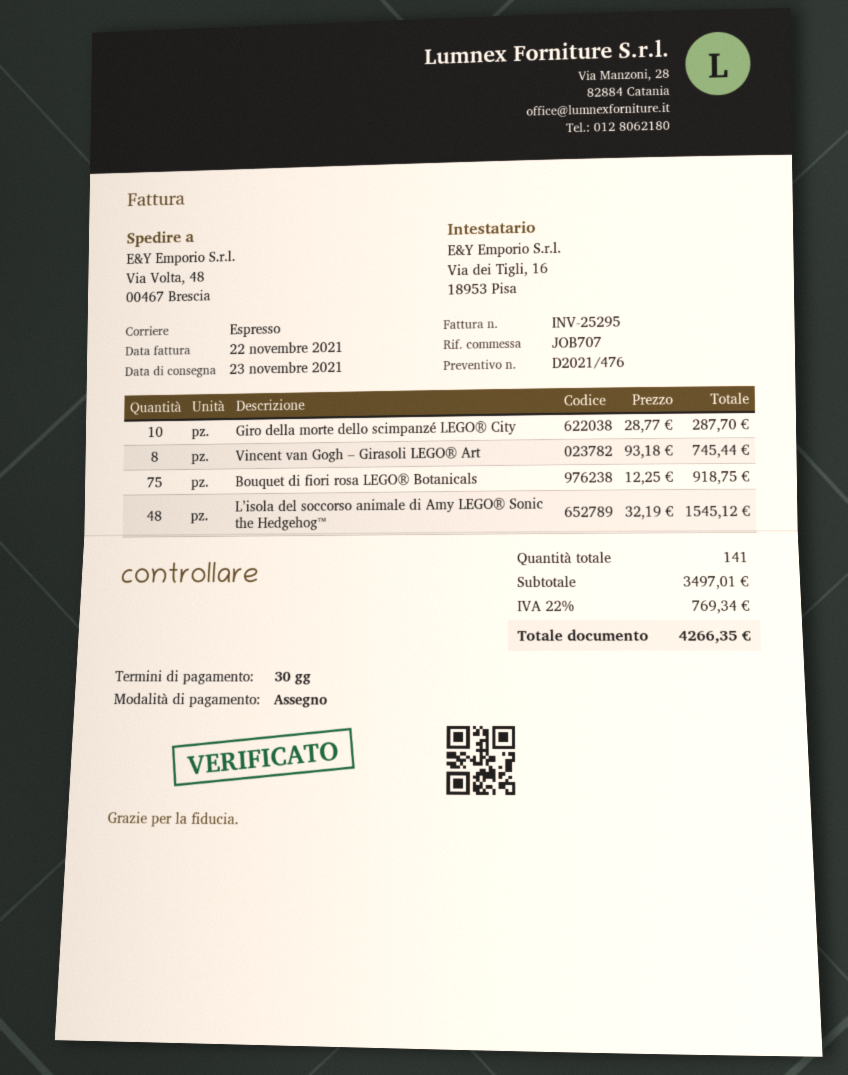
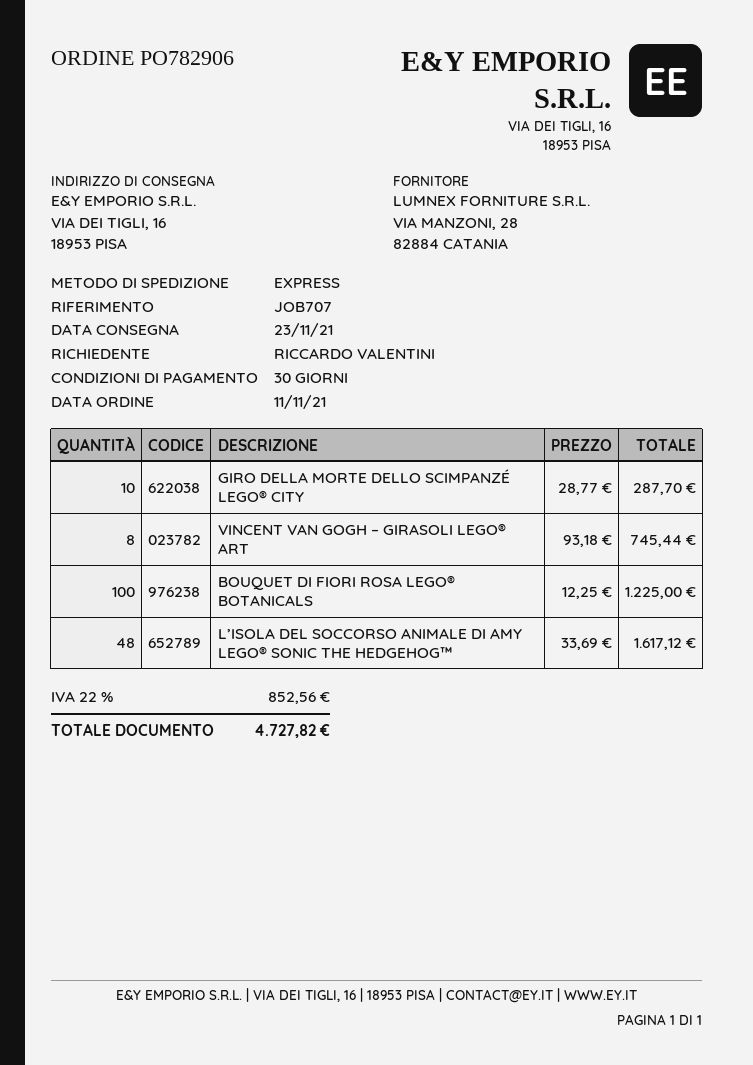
ship to: Via Volta, 48, 00467 Brescia -> VIA DEI TIGLI, 16, 18953 PISA
Bouquet di fiori rosa LEGO® Botanicals: 75 x 12.25 = 918.75 -> 100 x 12.25 = 1225.00
L’isola del soccorso animale di Amy LEGO® Sonic the Hedgehog™: 48 x 32.19 = 1545.12 -> 48 x 33.69 = 1617.12
tax: 22% = 769.34 -> 22% = 852.56
total: 4266.35 -> 4727.82

